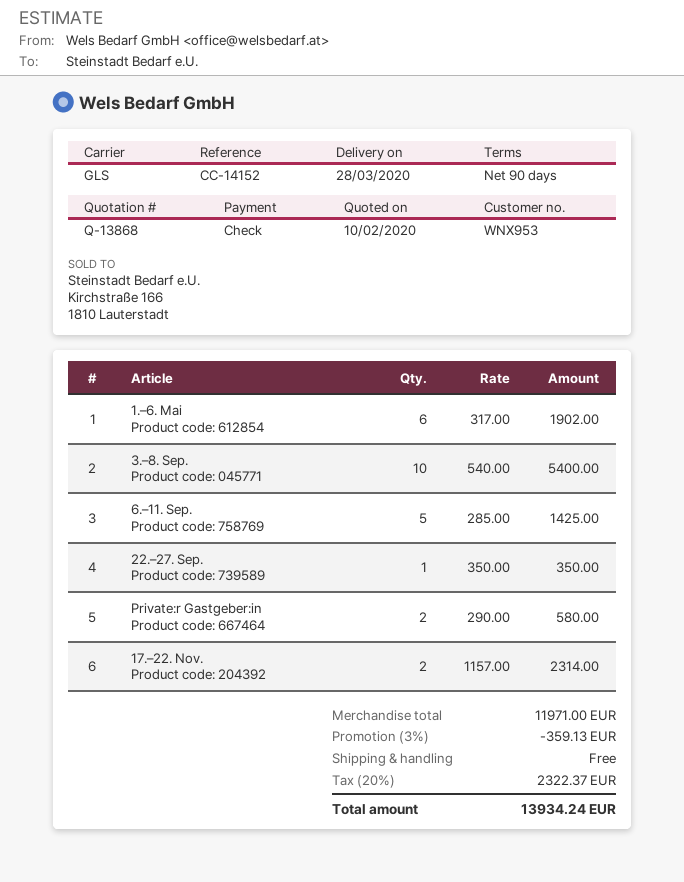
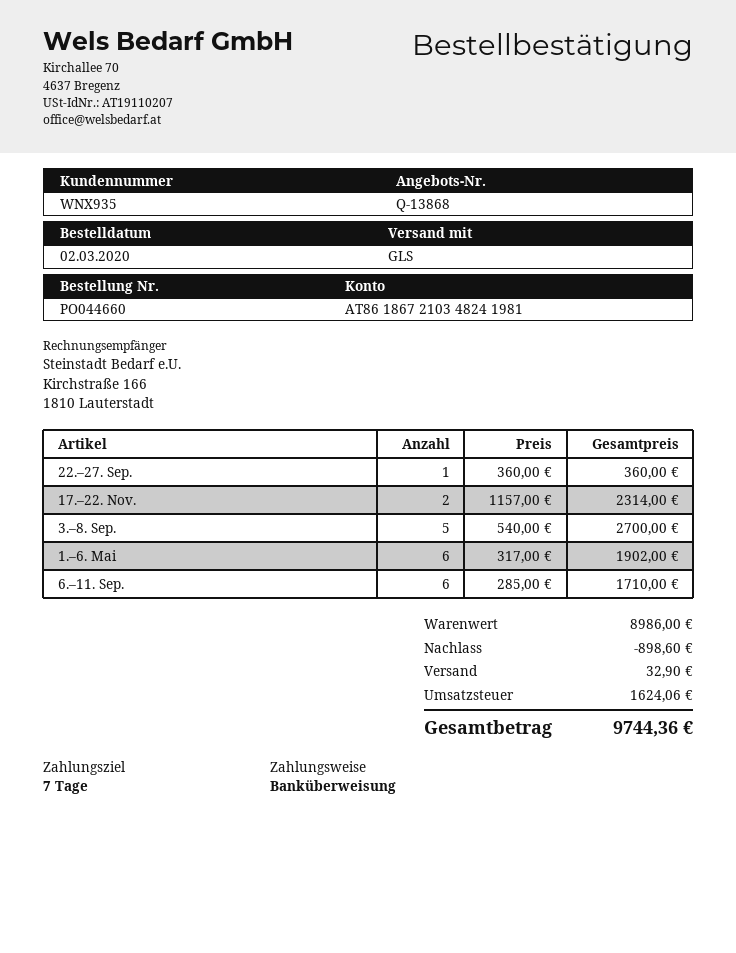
payment terms: 90 days -> 7 days
customer number: WNX953 -> WNX935
payment method: cheque -> bank transfer
3.–8. Sep.: 10 x 540.00 = 5400.00 -> 5 x 540.00 = 2700.00
6.–11. Sep.: 5 x 285.00 = 1425.00 -> 6 x 285.00 = 1710.00
22.–27. Sep.: 1 x 350.00 = 350.00 -> 1 x 360.00 = 360.00
Private:r Gastgeber:in: 2 x 290.00 = 580.00 -> none
subtotal: 11971.00 -> 8986.00
discount: 359.13 -> 898.60
shipping: 0.00 -> 32.90
tax: 2322.37 -> 1624.06
total: 13934.24 -> 9744.36

